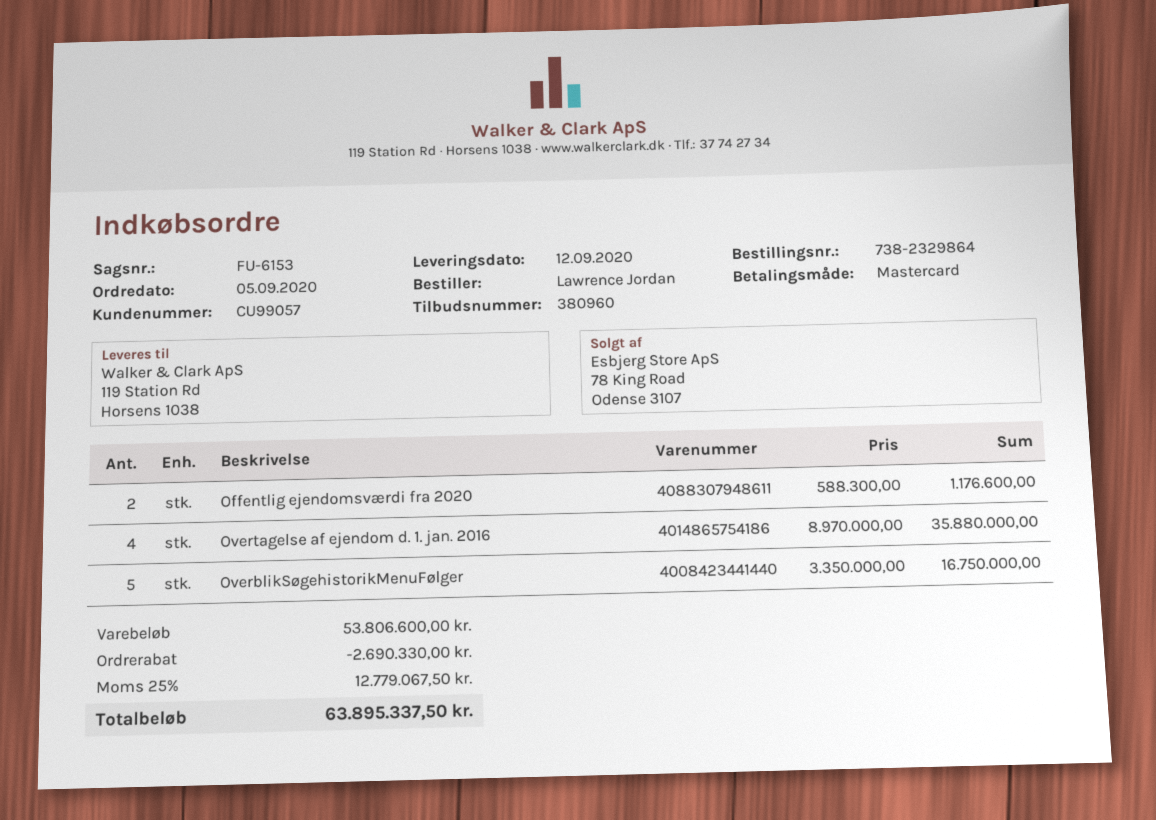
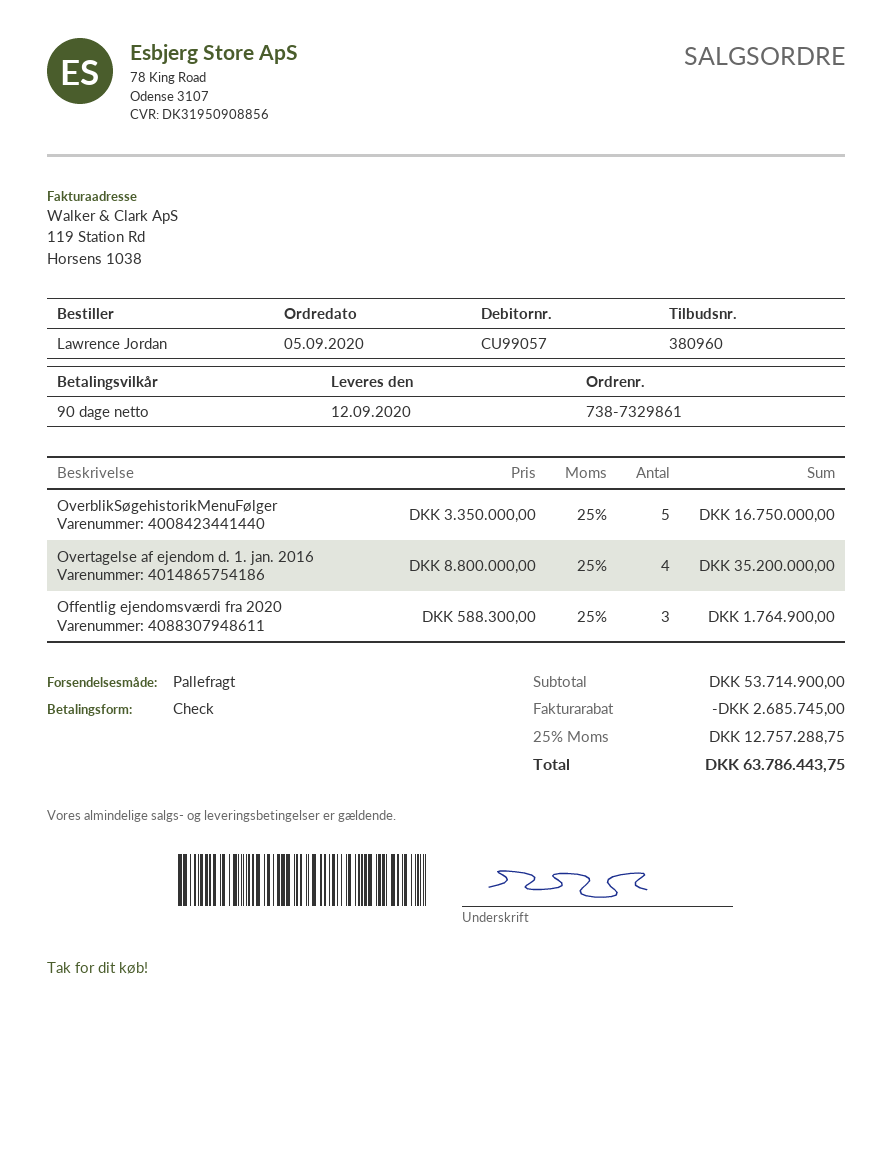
order number: 738-2329864 -> 738-7329861
payment method: Mastercard -> cheque
Offentlig ejendomsværdi fra 2020: 2 x 588300.00 = 1176600.00 -> 3 x 588300.00 = 1764900.00
Overtagelse af ejendom d. 1. jan. 2016: 4 x 8970000.00 = 35880000.00 -> 4 x 8800000.00 = 35200000.00
subtotal: 53806600.00 -> 53714900.00
discount: 2690330.00 -> 2685745.00
tax: 25% = 12779067.50 -> 25% = 12757288.75
total: 63895337.50 -> 63786443.75

